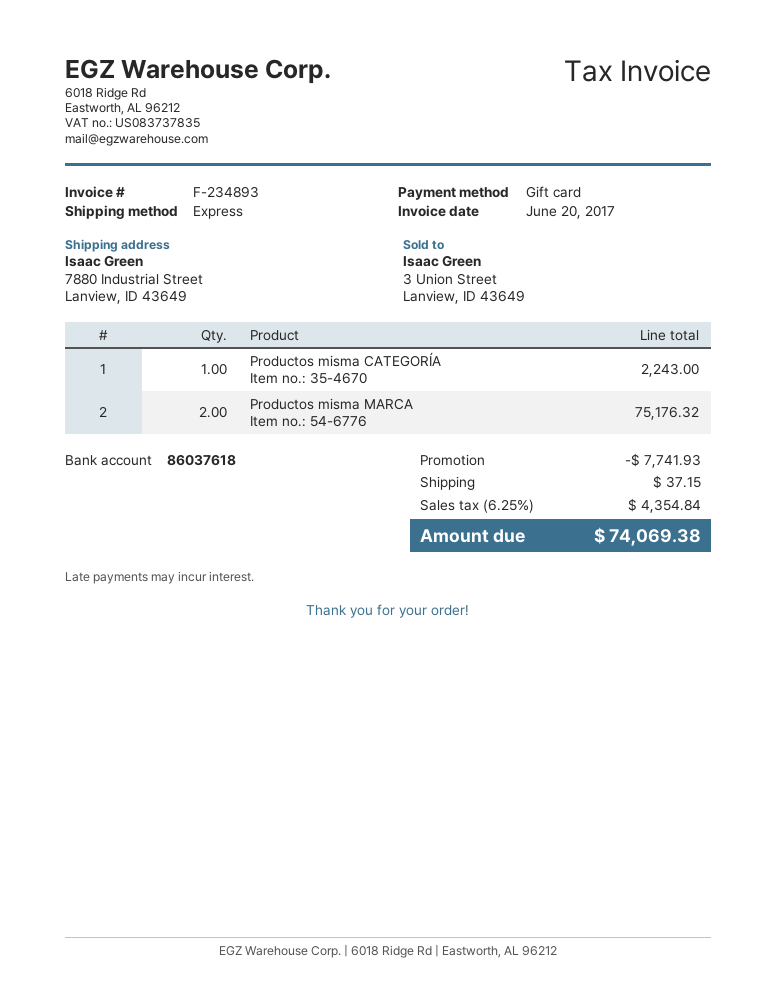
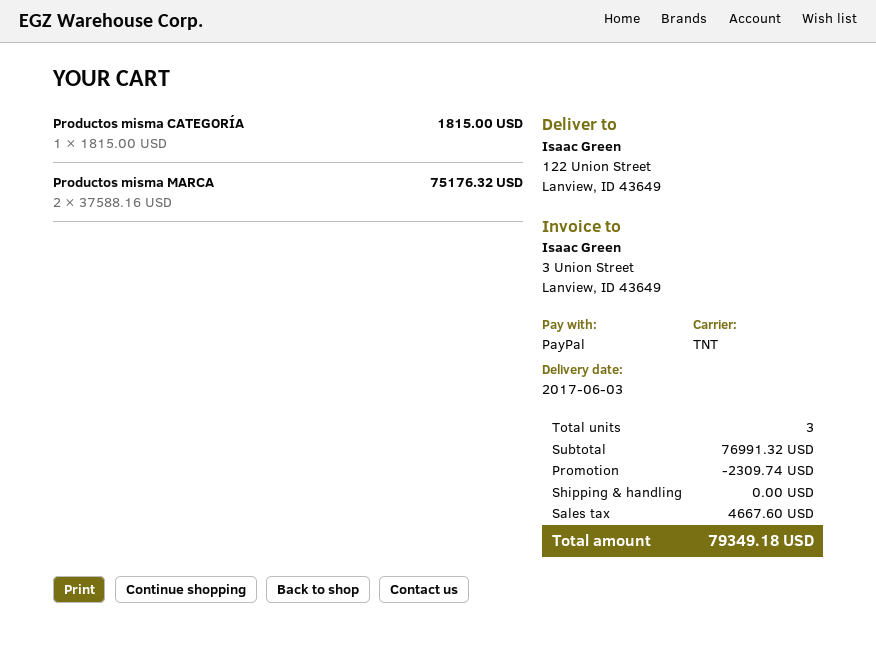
payment method: gift card -> PayPal
shipping method: express -> TNT
ship to: 7880 Industrial Street, Lanview, ID 43649 -> 122 Union Street, Lanview, ID 43649
Productos misma CATEGORÍA: 1 for 2243.00 -> 1 for 1815.00
discount: 7741.93 -> 2309.74
shipping: 37.15 -> 0.00
tax: 4354.84 -> 4667.60
total: 74069.38 -> 79349.18

